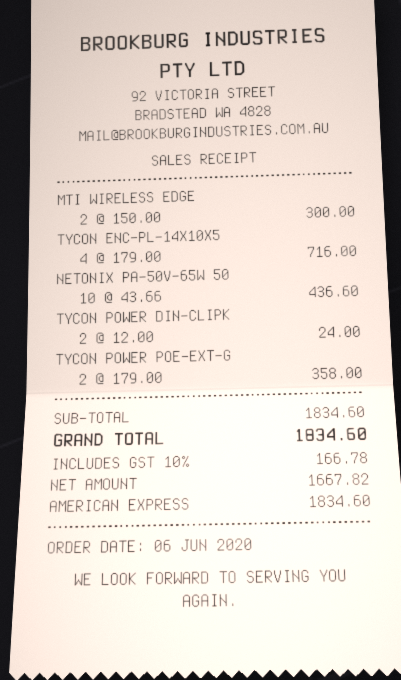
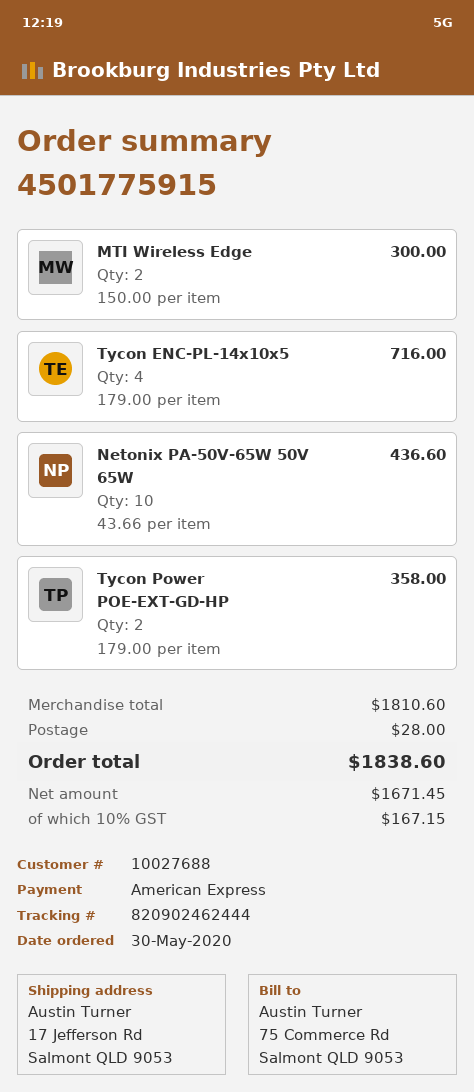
order date: 2020-06-06 -> 2020-05-30
TYCON POWER DIN-CLIPK: 2 x 12.00 = 24.00 -> none
subtotal: 1834.60 -> 1810.60
shipping: none -> 28.00
net: 1667.82 -> 1671.45
tax: 10% = 166.78 -> 10% = 167.15
total: 1834.60 -> 1838.60

